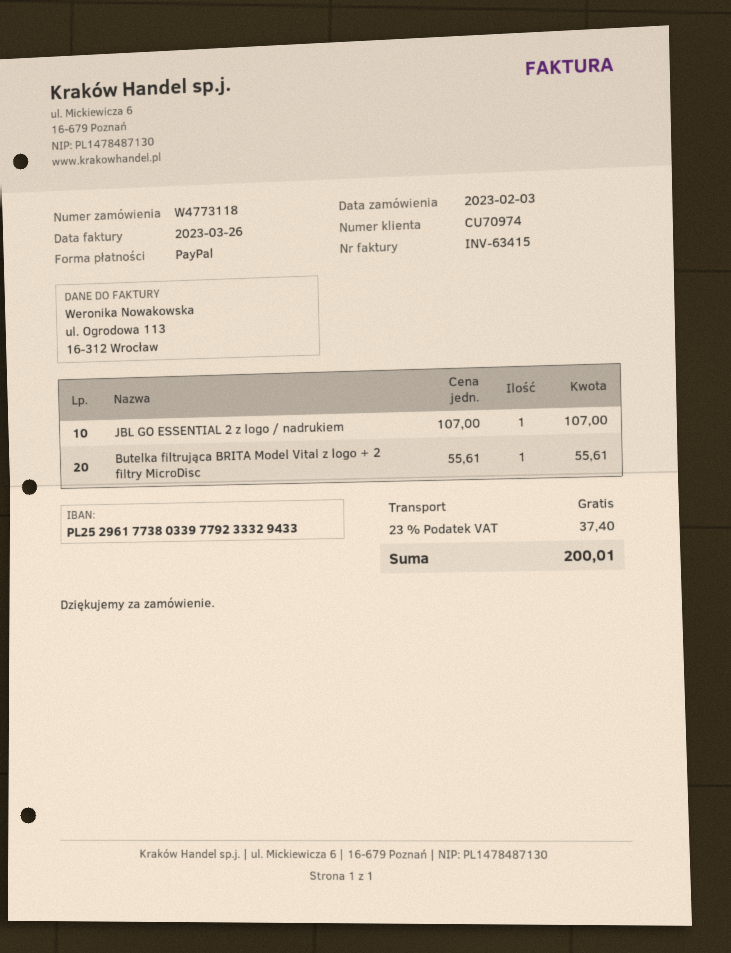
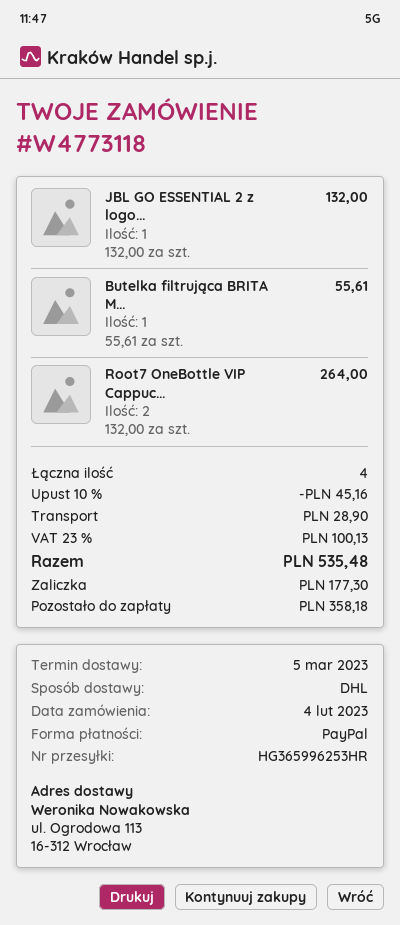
order date: 2023-02-03 -> 2023-02-04
JBL GO ESSENTIAL 2 z logo / nadrukiem: 1 x 107.00 = 107.00 -> 1 x 132.00 = 132.00
Root7 OneBottle VIP Cappuc...: none -> 2 x 132.00 = 264.00
discount: none -> 10% = 45.16
shipping: 0.00 -> 28.90
tax: 23% = 37.40 -> 23% = 100.13
total: 200.01 -> 535.48

